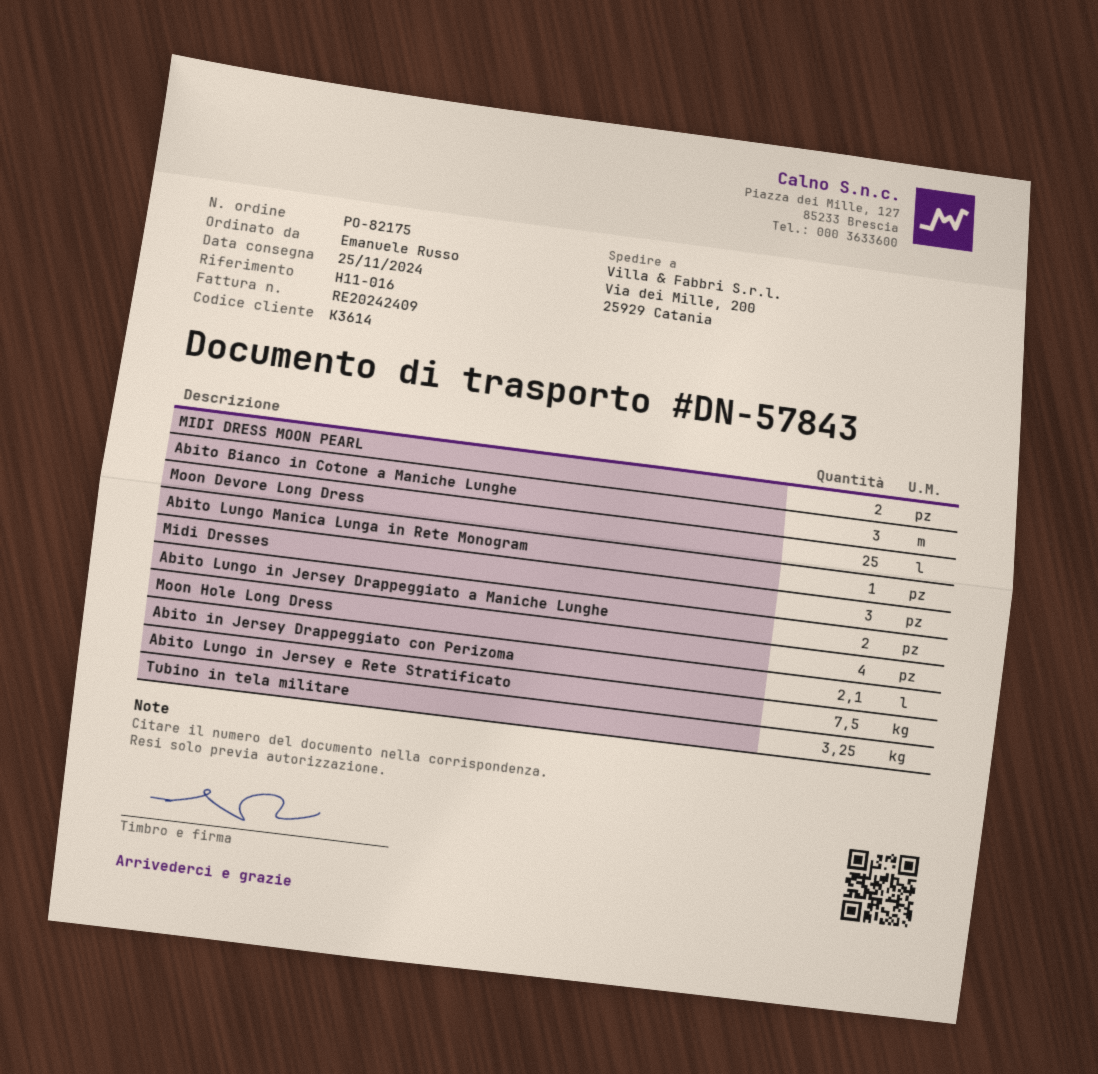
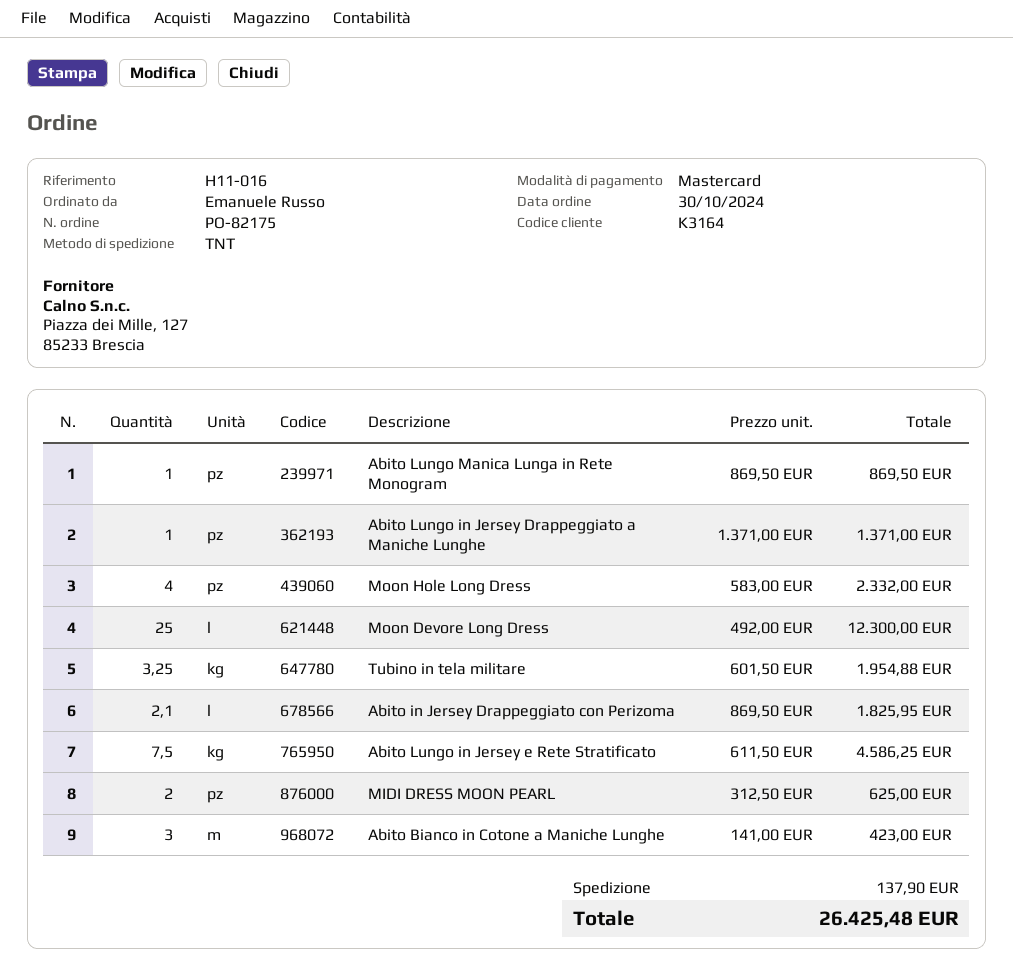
customer number: K3614 -> K3164
Midi Dresses: 3 -> none
Abito Lungo in Jersey Drappeggiato a Maniche Lunghe: 2 -> 1

